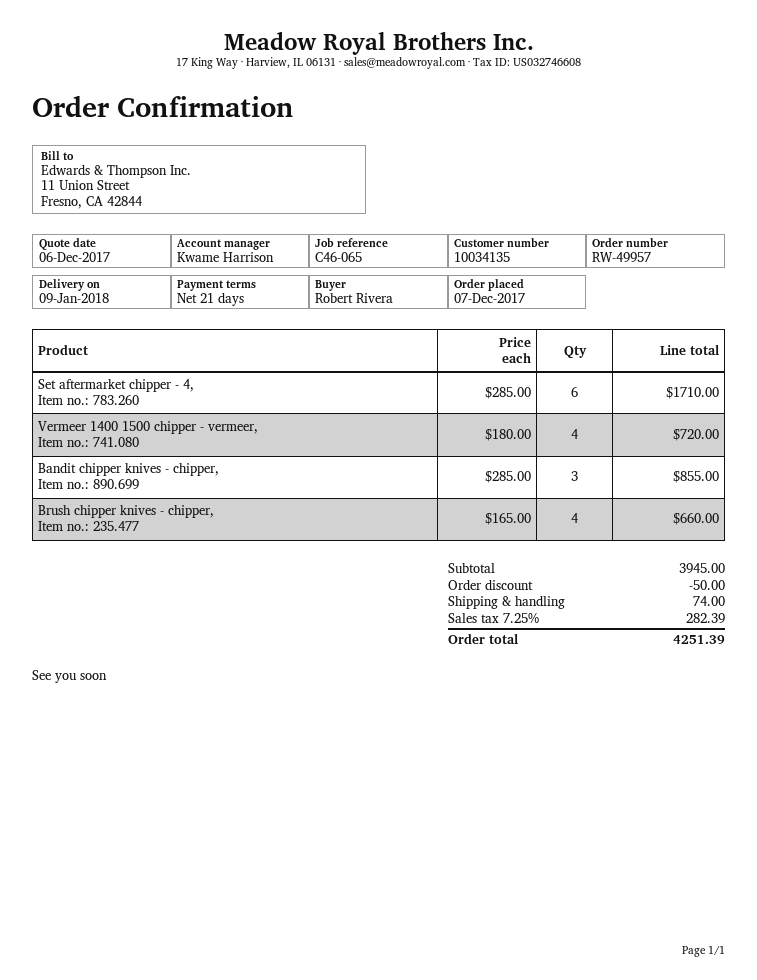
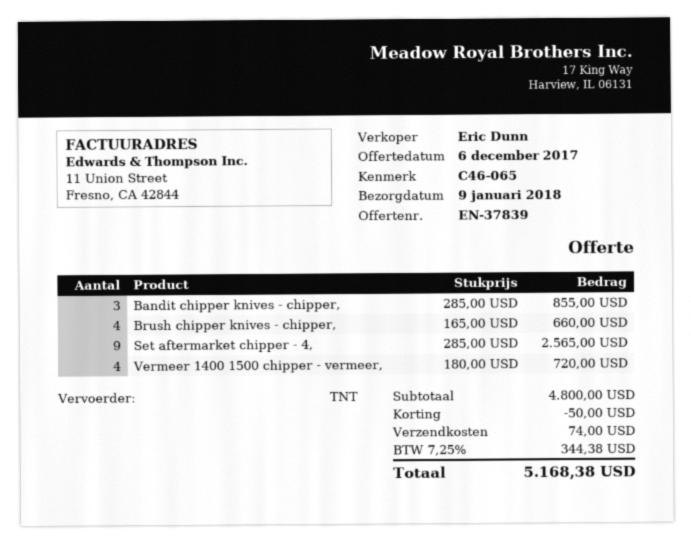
sales rep: Kwame Harrison -> Eric Dunn
Set aftermarket chipper - 4,: 6 x 285.00 = 1710.00 -> 9 x 285.00 = 2565.00
subtotal: 3945.00 -> 4800.00
tax: 7.25% = 282.39 -> 7.25% = 344.38
total: 4251.39 -> 5168.38

